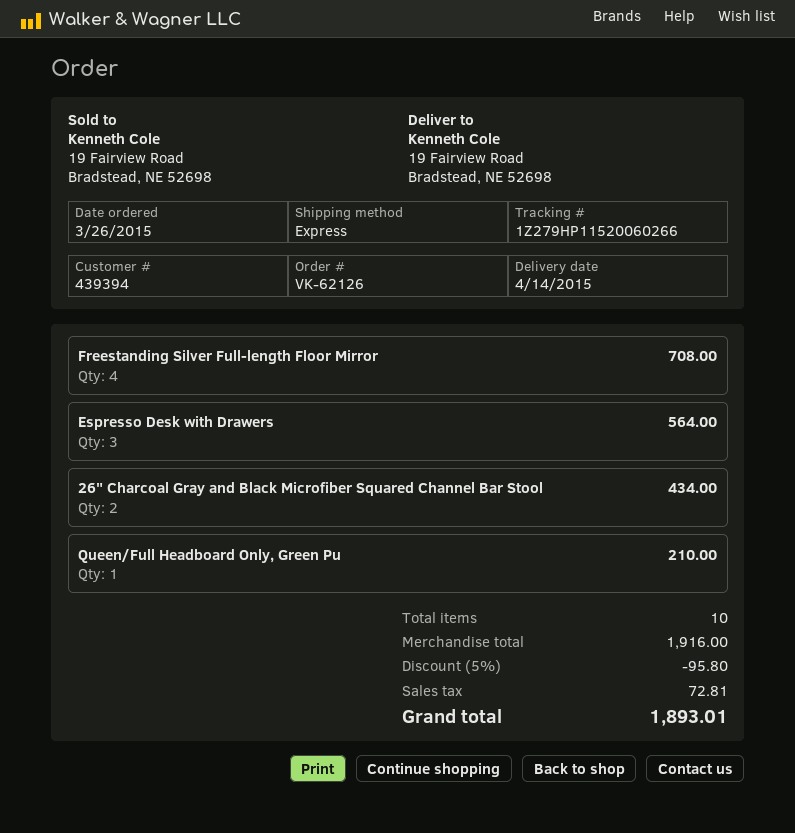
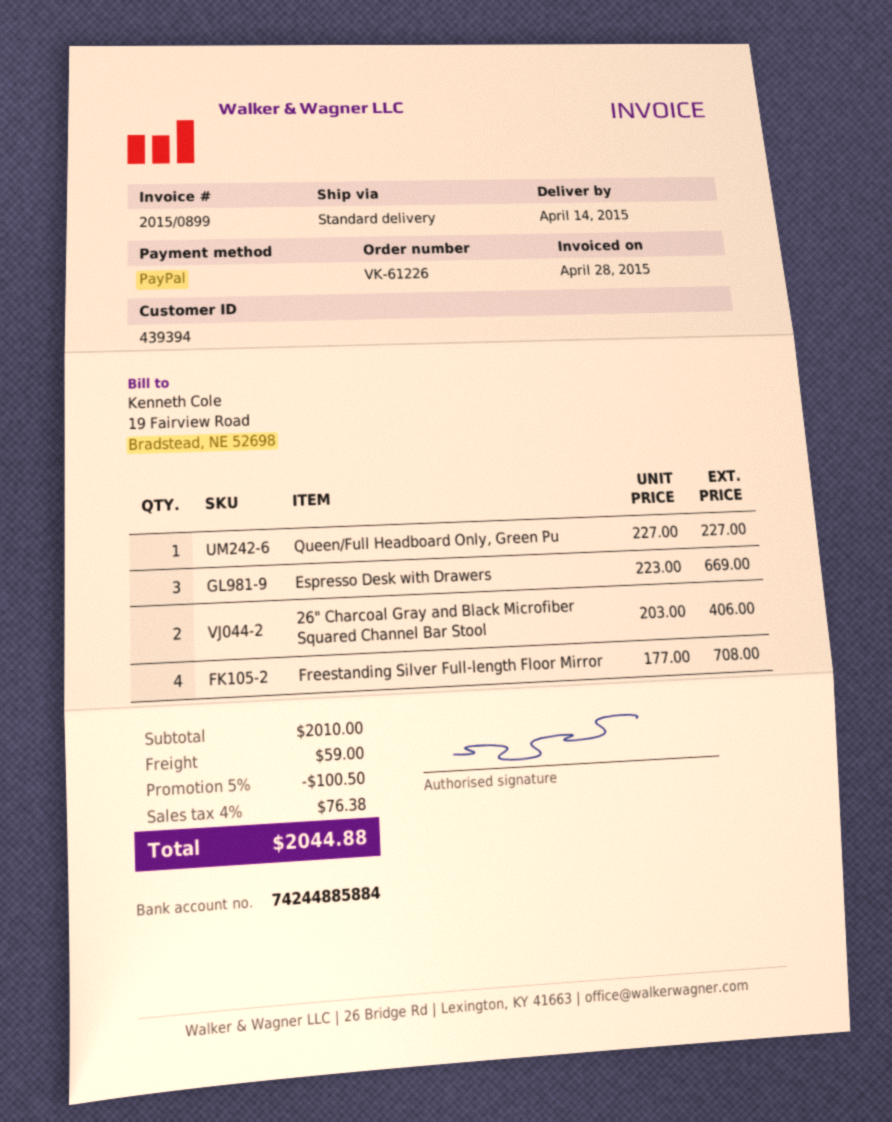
order number: VK-62126 -> VK-61226
shipping method: express -> standard
Espresso Desk with Drawers: 3 for 564.00 -> 3 for 669.00
26" Charcoal Gray and Black Microfiber Squared Channel Bar Stool: 2 for 434.00 -> 2 for 406.00
Queen/Full Headboard Only, Green Pu: 1 for 210.00 -> 1 for 227.00
subtotal: 1916.00 -> 2010.00
discount: 5% = 95.80 -> 5% = 100.50
shipping: none -> 59.00
tax: 72.81 -> 76.38
total: 1893.01 -> 2044.88

